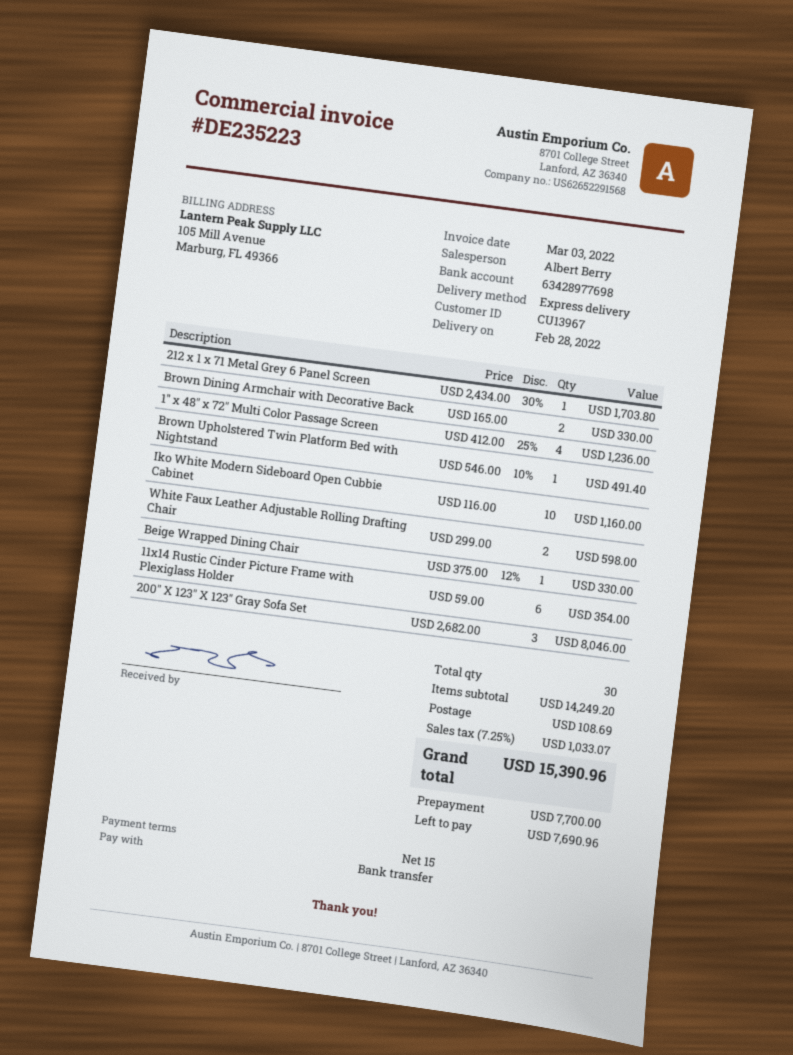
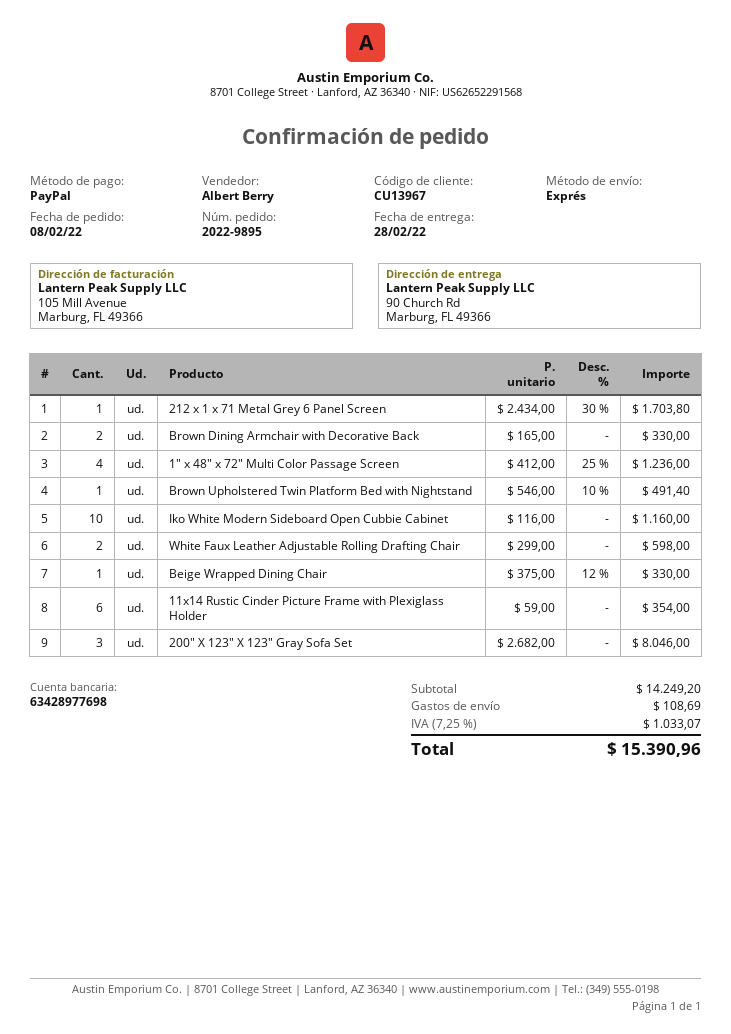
payment method: bank transfer -> PayPal

